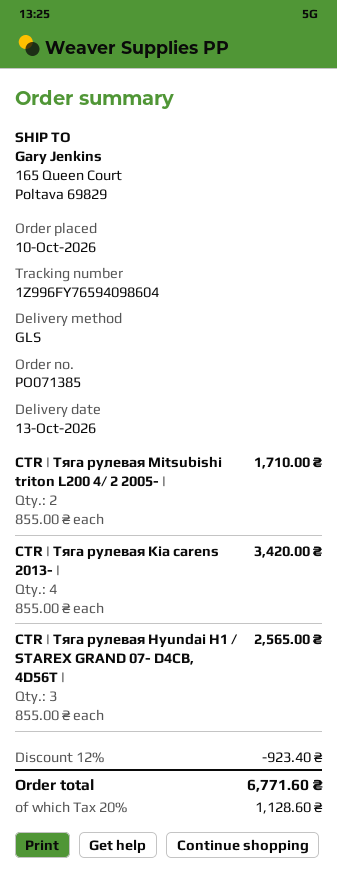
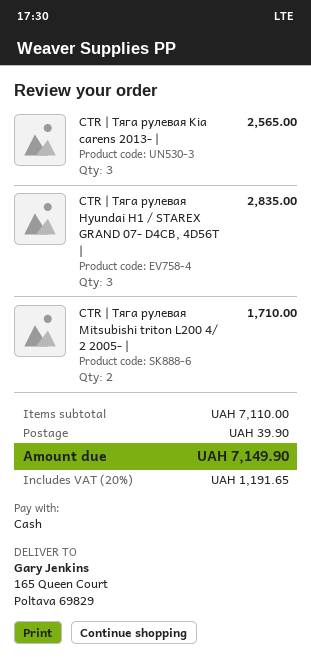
CTR | Тяга рулевая Kia carens 2013- |: 4 for 3420.00 -> 3 for 2565.00
CTR | Тяга рулевая Hyundai H1 / STAREX GRAND 07- D4CB, 4D56T |: 3 for 2565.00 -> 3 for 2835.00
discount: 12% = 923.40 -> none
shipping: none -> 39.90
tax: 20% = 1128.60 -> 20% = 1191.65
total: 6771.60 -> 7149.90

